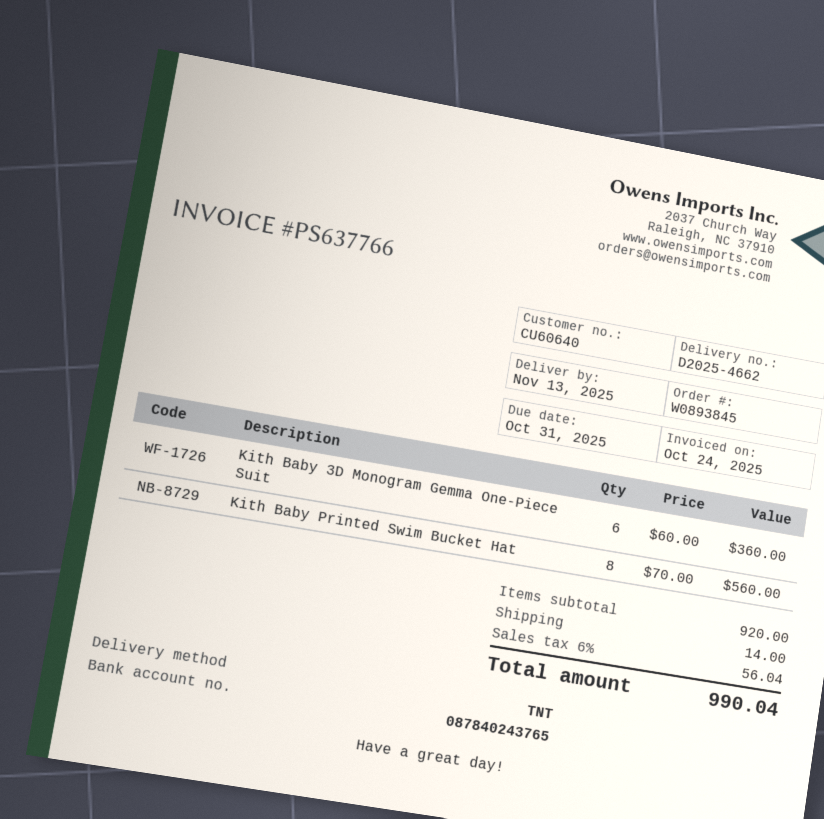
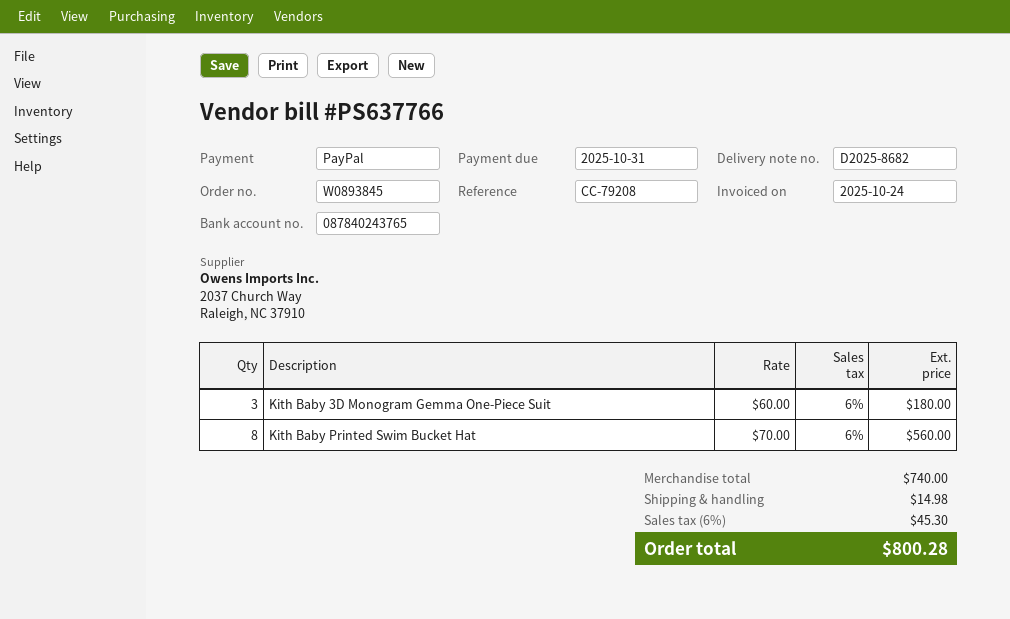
delivery note number: D2025-4662 -> D2025-8682
Kith Baby 3D Monogram Gemma One-Piece Suit: 6 x 60.00 = 360.00 -> 3 x 60.00 = 180.00
subtotal: 920.00 -> 740.00
shipping: 14.00 -> 14.98
tax: 6% = 56.04 -> 6% = 45.30
total: 990.04 -> 800.28

